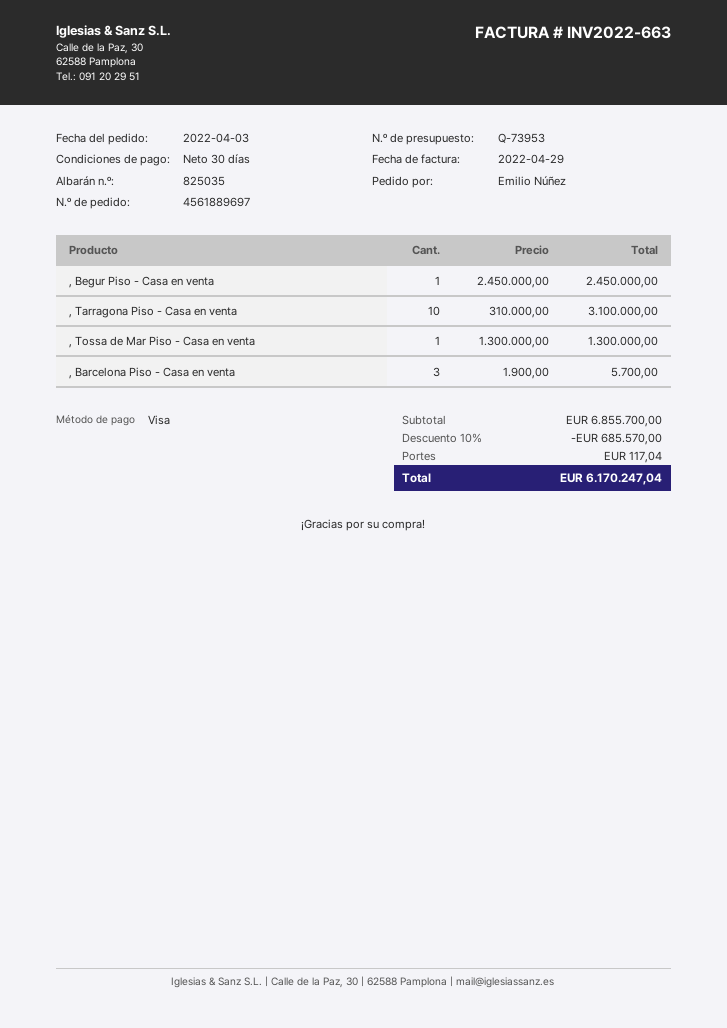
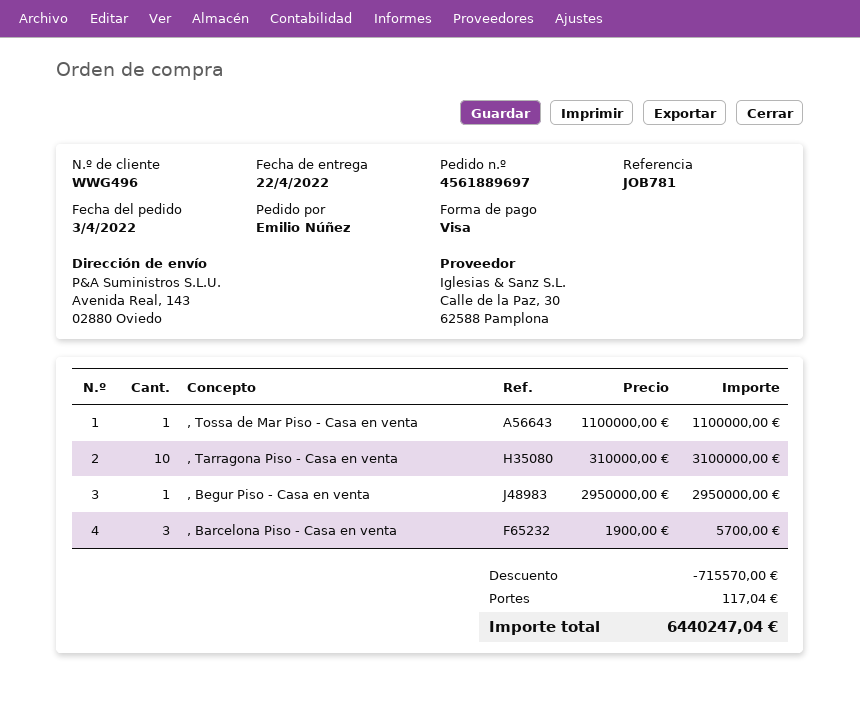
, Begur Piso - Casa en venta: 1 x 2450000.00 = 2450000.00 -> 1 x 2950000.00 = 2950000.00
, Tossa de Mar Piso - Casa en venta: 1 x 1300000.00 = 1300000.00 -> 1 x 1100000.00 = 1100000.00
discount: 685570.00 -> 715570.00
total: 6170247.04 -> 6440247.04

